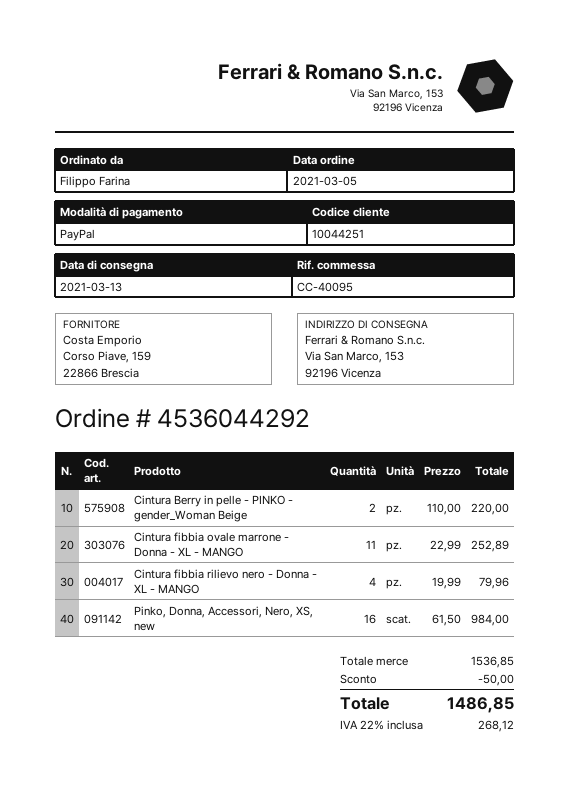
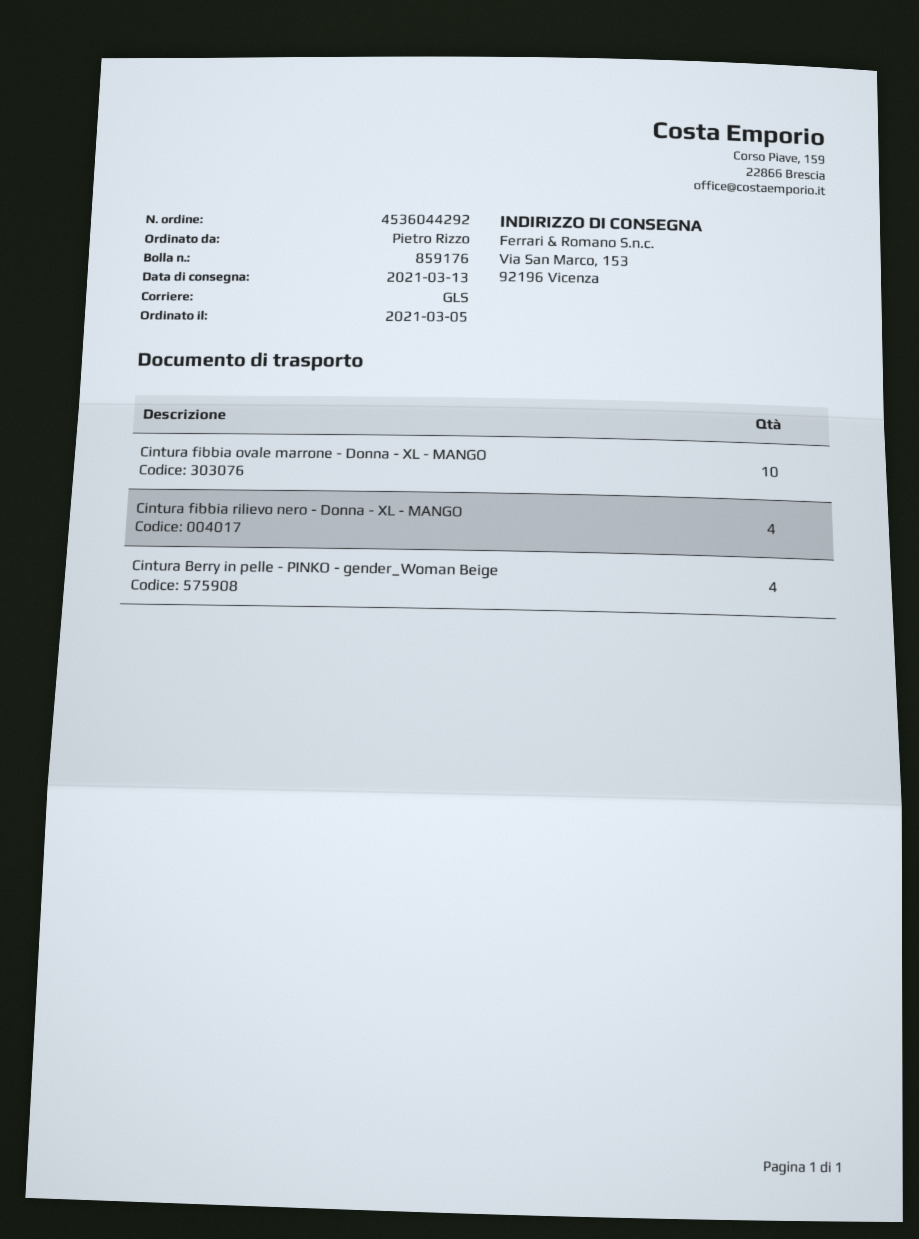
ordered by: Filippo Farina -> Pietro Rizzo
Cintura Berry in pelle - PINKO - gender_Woman Beige: 2 -> 4
Cintura fibbia ovale marrone - Donna - XL - MANGO: 11 -> 10
Pinko, Donna, Accessori, Nero, XS, new: 16 -> none

